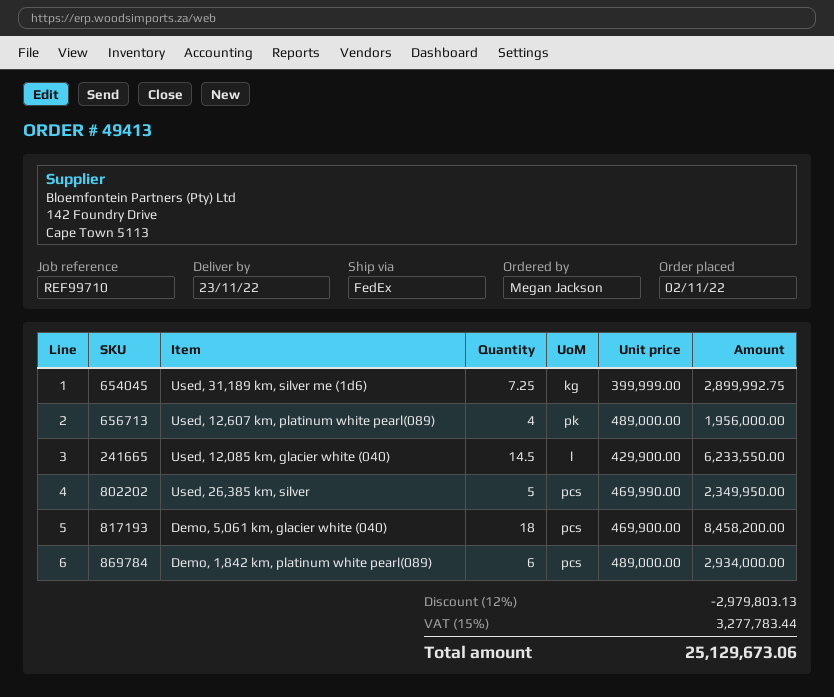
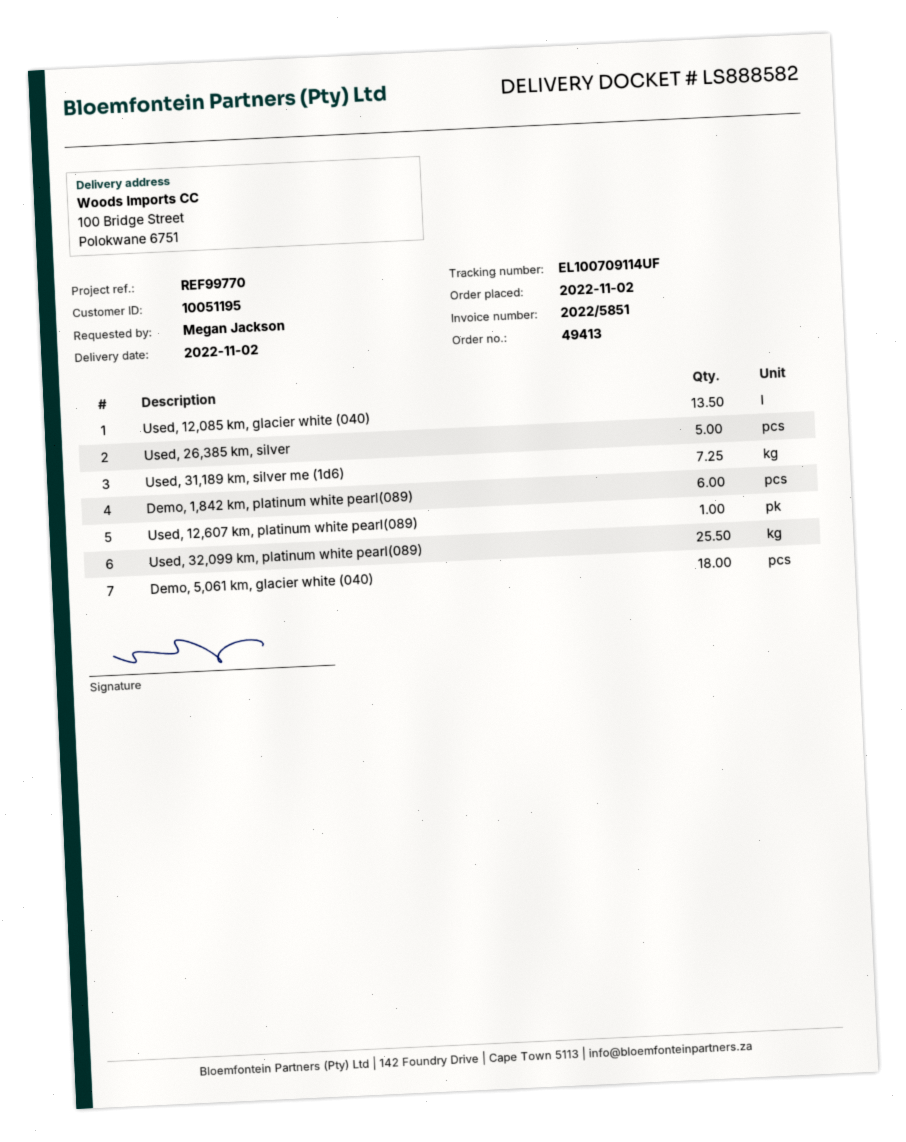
delivery date: 2022-11-23 -> 2022-11-02
reference: REF99710 -> REF99770
Used, 12,607 km, platinum white pearl(089): 4 -> 1
Used, 12,085 km, glacier white (040): 14.5 -> 13.5
Used, 32,099 km, platinum white pearl(089): none -> 25.5

